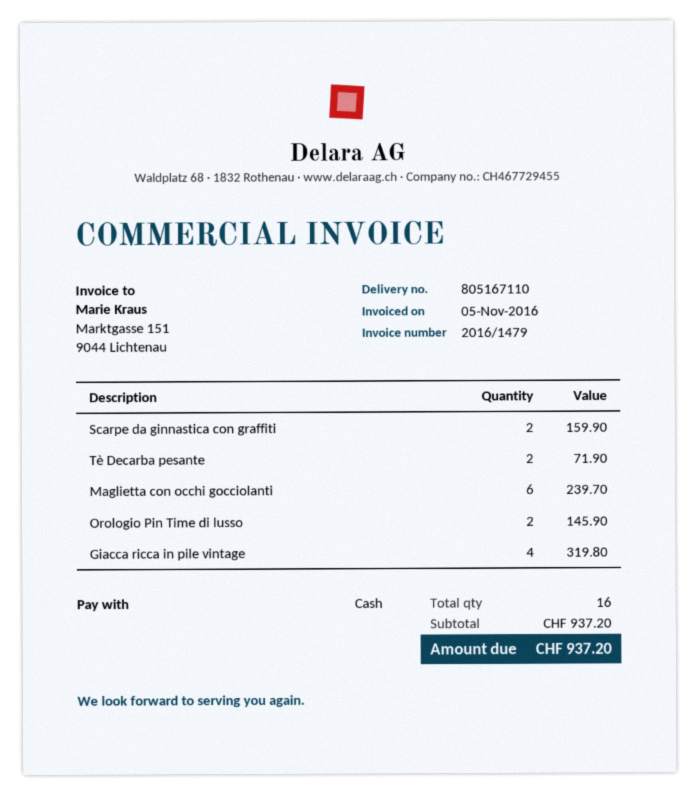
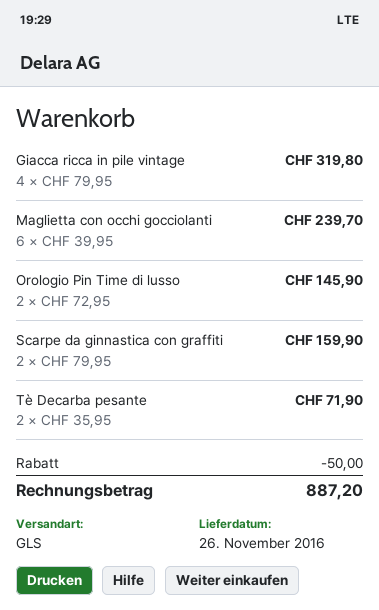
discount: none -> 50.00
total: 937.20 -> 887.20

